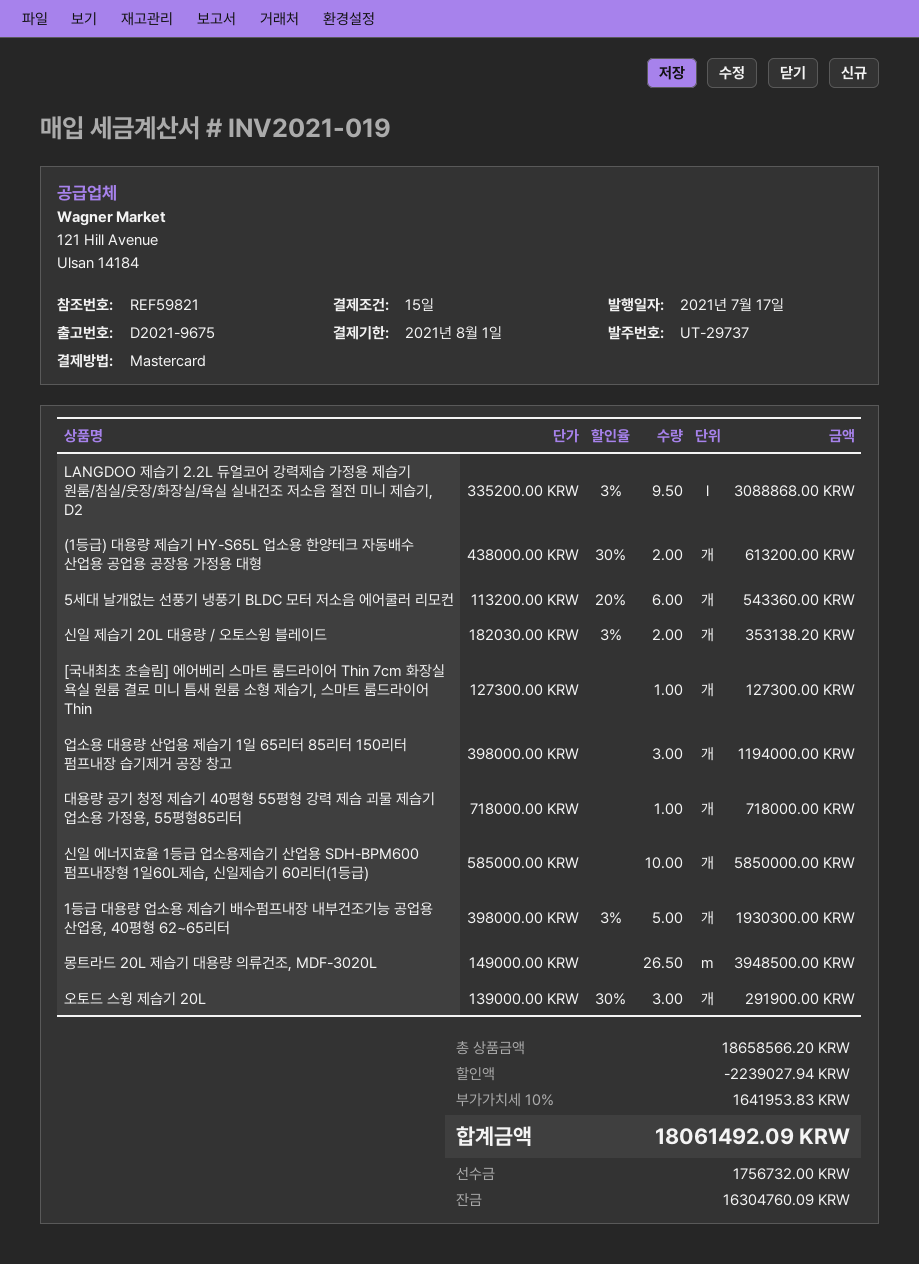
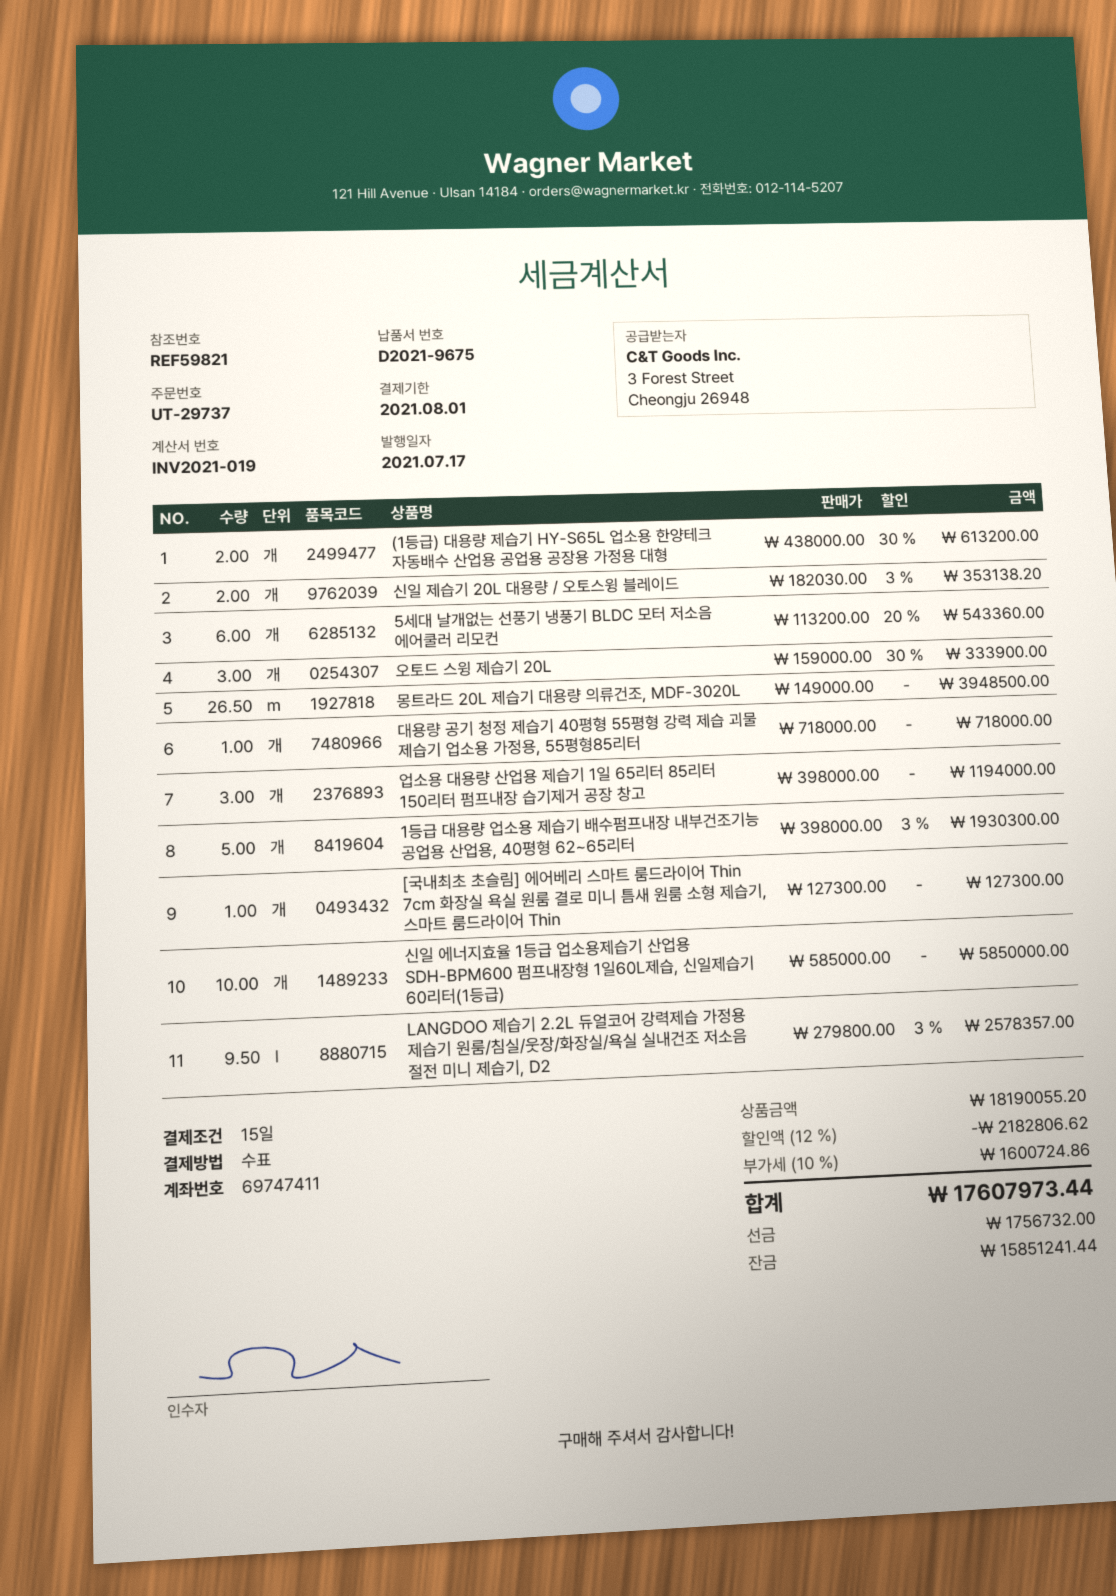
payment method: Mastercard -> cheque
LANGDOO 제습기 2.2L 듀얼코어 강력제습 가정용 제습기 원룸/침실/웃장/화장실/욕실 실내건조 저소음 절전 미니 제습기, D2: 9.5 x 335200.00 - 3% = 3088868.00 -> 9.5 x 279800.00 - 3% = 2578357.00
오토드 스윙 제습기 20L: 3 x 139000.00 - 30% = 291900.00 -> 3 x 159000.00 - 30% = 333900.00
subtotal: 18658566.20 -> 18190055.20
discount: 2239027.94 -> 2182806.62
tax: 10% = 1641953.83 -> 10% = 1600724.86
total: 18061492.09 -> 17607973.44
balance: 16304760.09 -> 15851241.44

